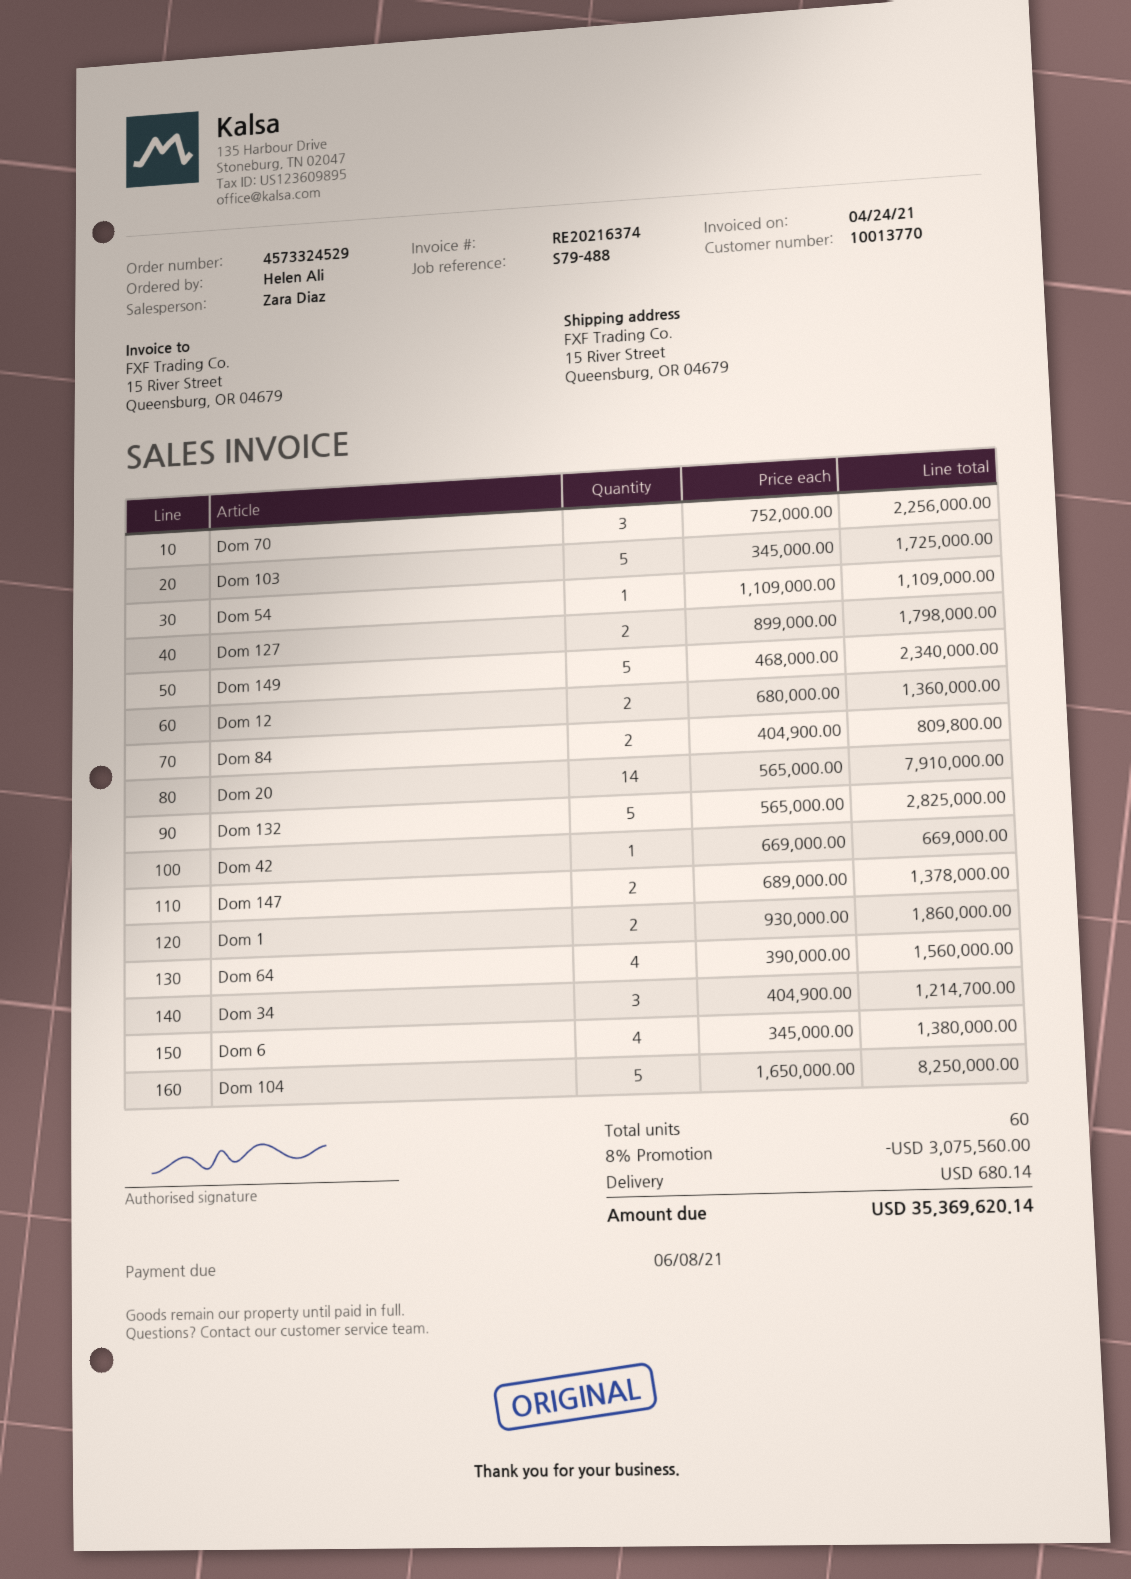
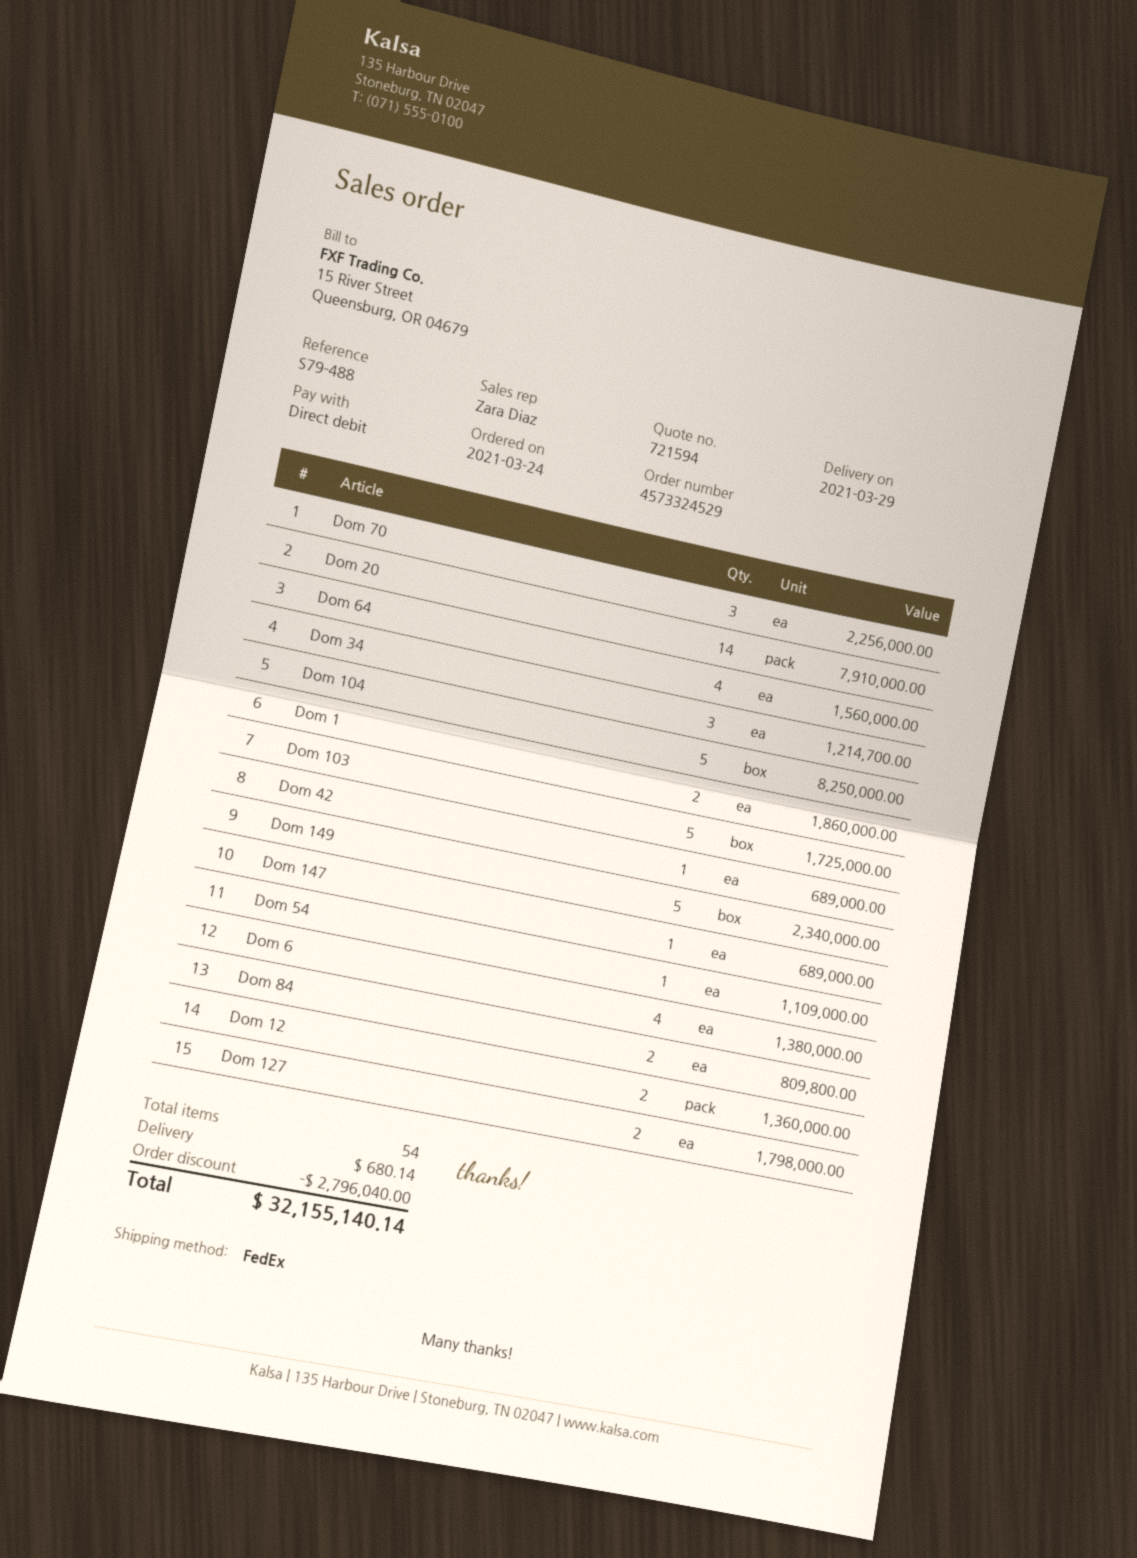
Dom 132: 5 for 2825000.00 -> none
Dom 42: 1 for 669000.00 -> 1 for 689000.00
Dom 147: 2 for 1378000.00 -> 1 for 689000.00
total quantity: 60 -> 54
discount: 3075560.00 -> 2796040.00
total: 35369620.14 -> 32155140.14

